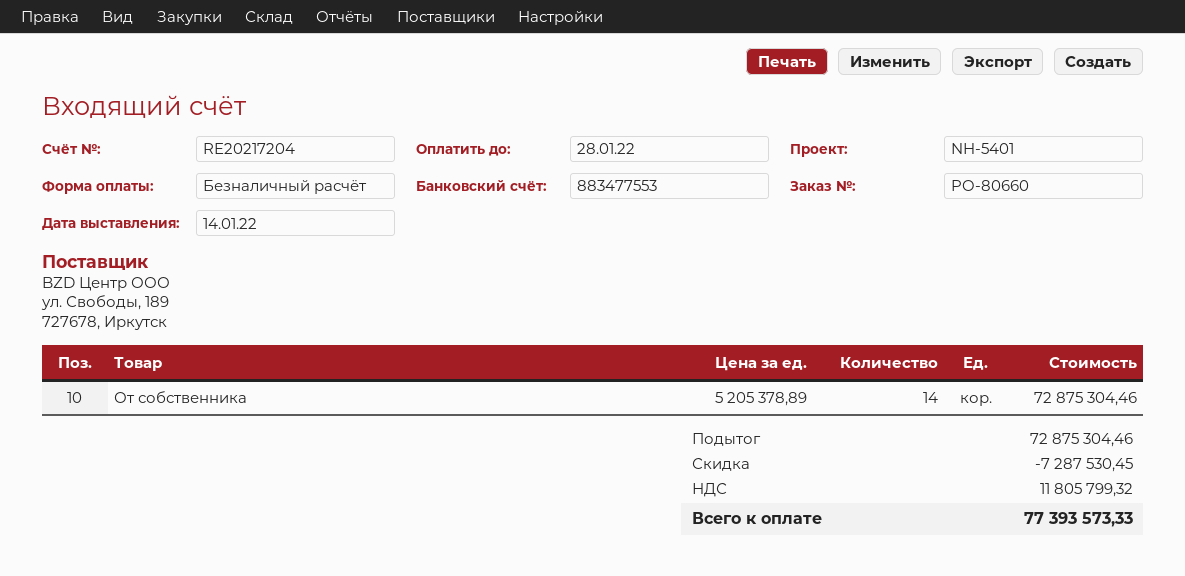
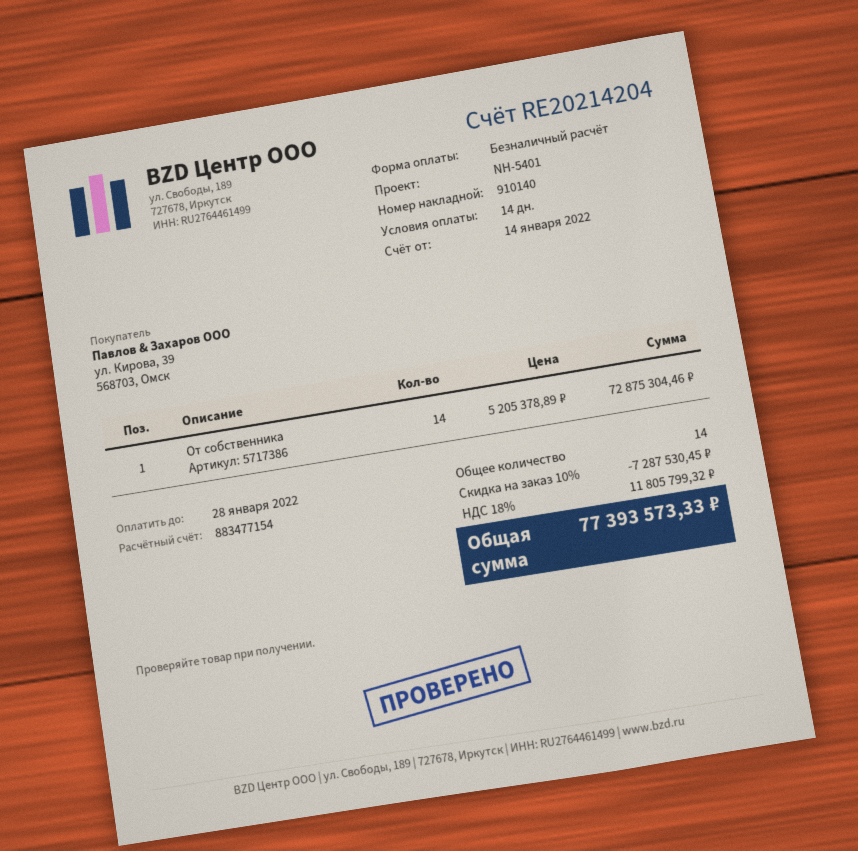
invoice number: RE20217204 -> RE20214204
bank account: 883477553 -> 883477154

